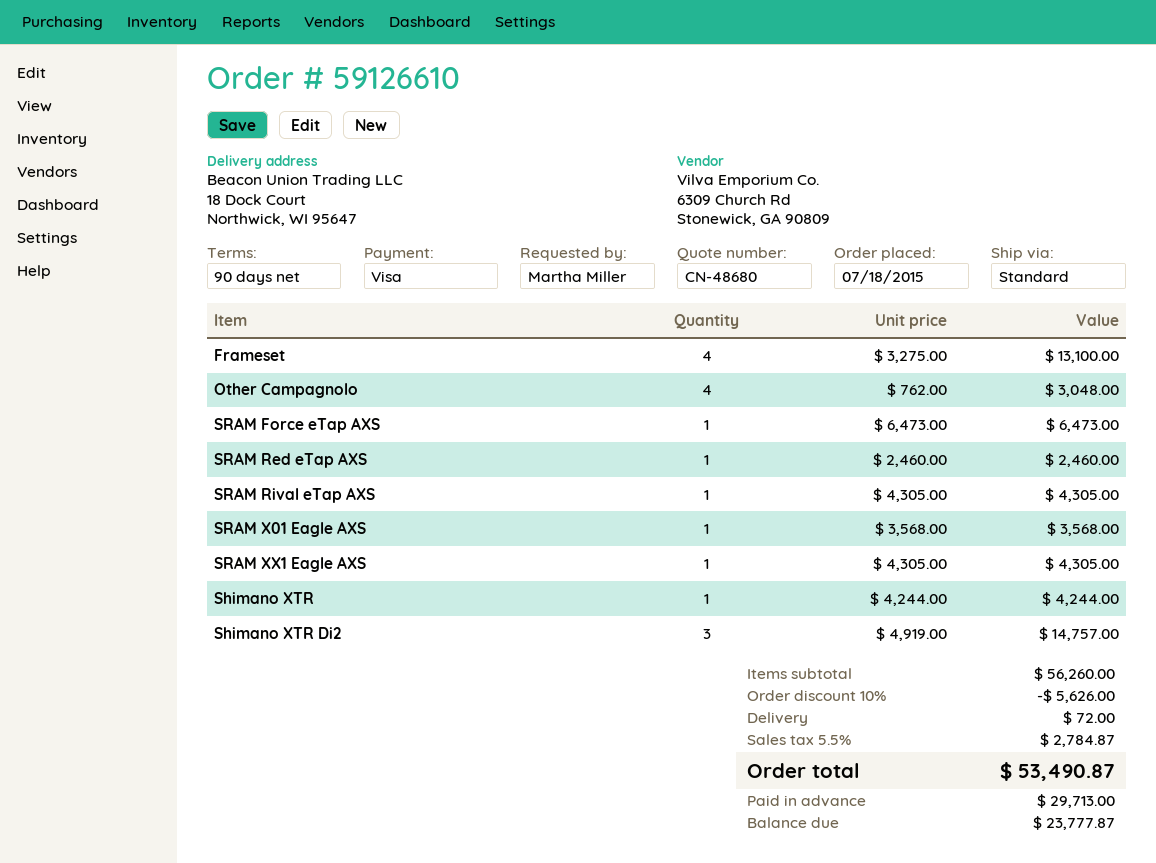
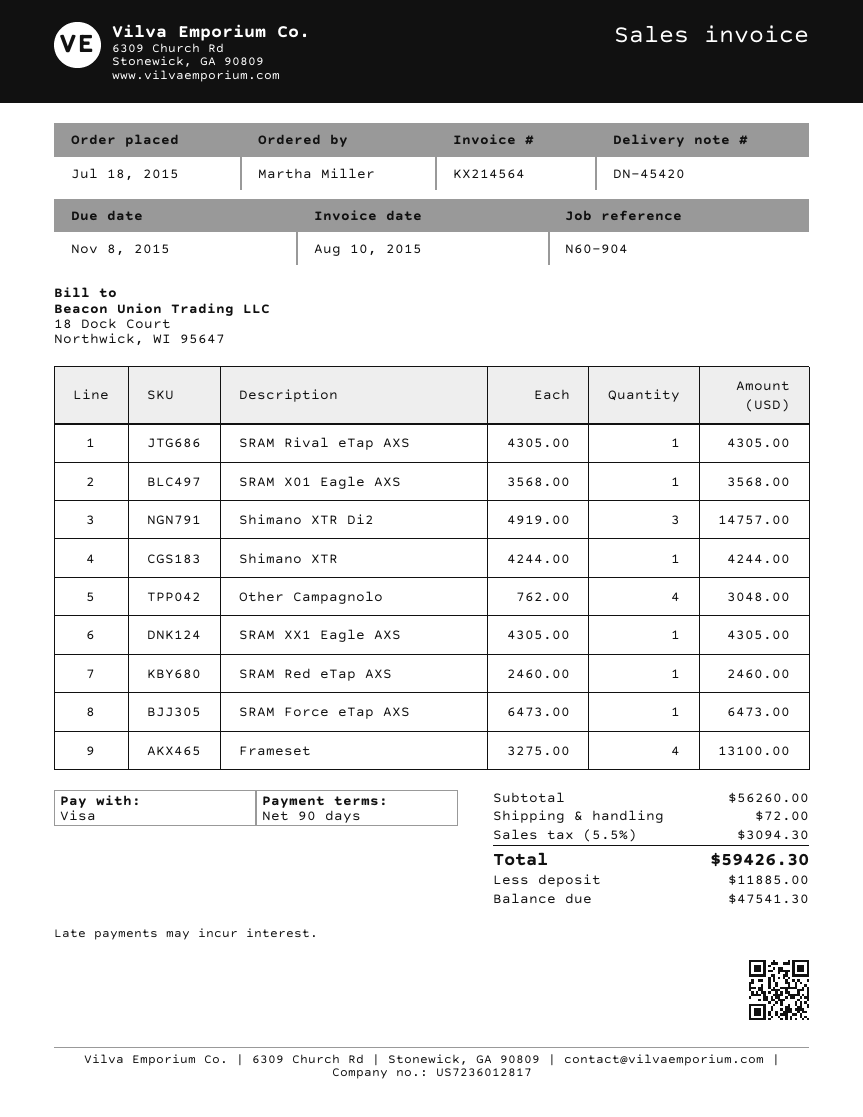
discount: 10% = 5626.00 -> none
tax: 5.5% = 2784.87 -> 5.5% = 3094.30
total: 53490.87 -> 59426.30
deposit: 29713.00 -> 11885.00
balance: 23777.87 -> 47541.30

